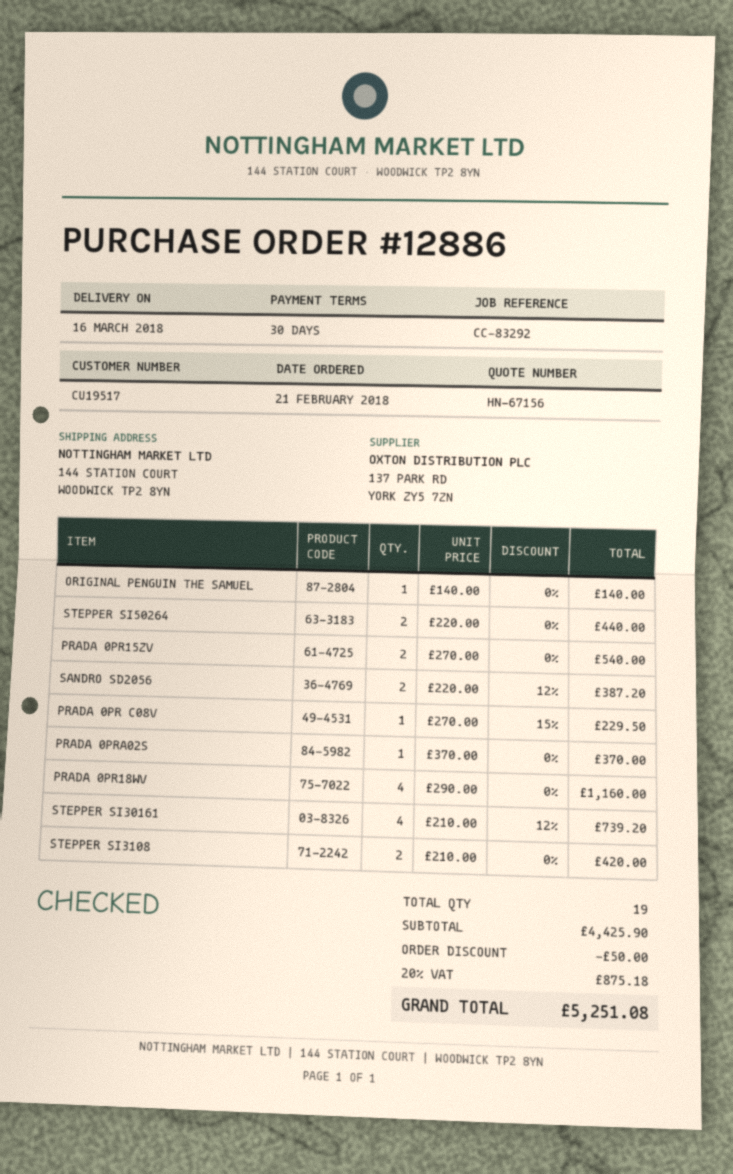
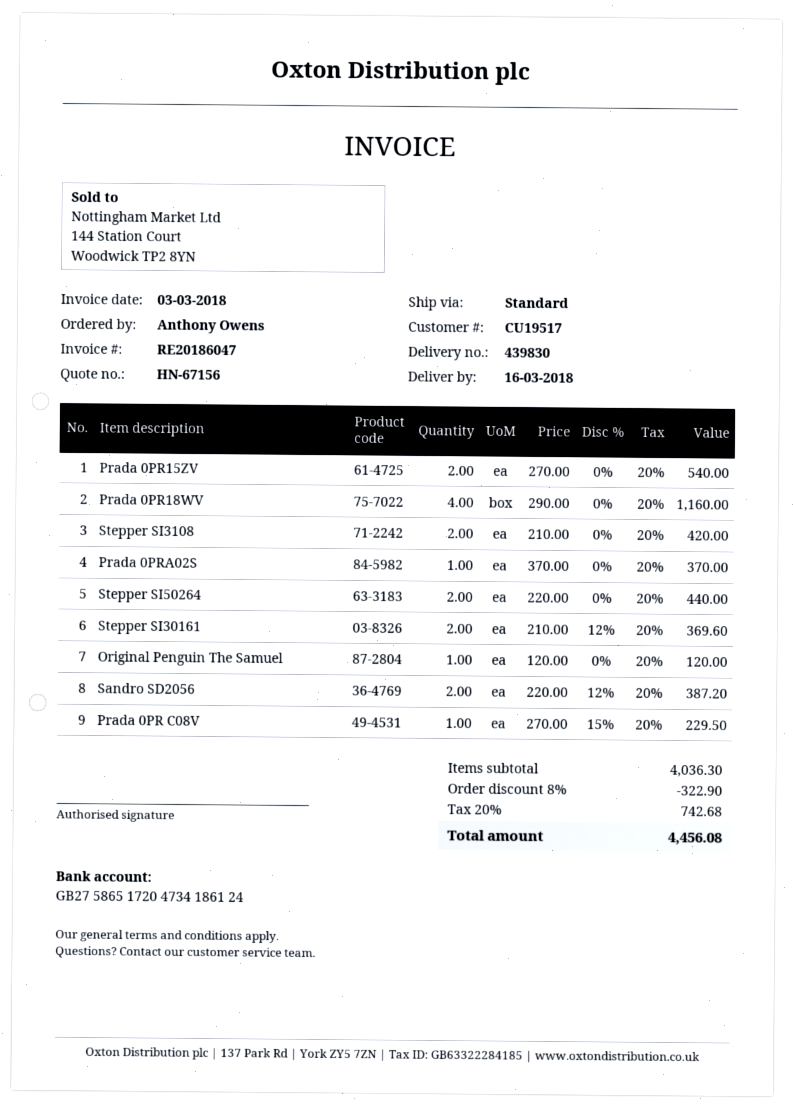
ORIGINAL PENGUIN THE SAMUEL: 1 x 140.00 = 140.00 -> 1 x 120.00 = 120.00
STEPPER SI30161: 4 x 210.00 - 12% = 739.20 -> 2 x 210.00 - 12% = 369.60
subtotal: 4425.90 -> 4036.30
discount: 50.00 -> 322.90
tax: 20% = 875.18 -> 20% = 742.68
total: 5251.08 -> 4456.08

